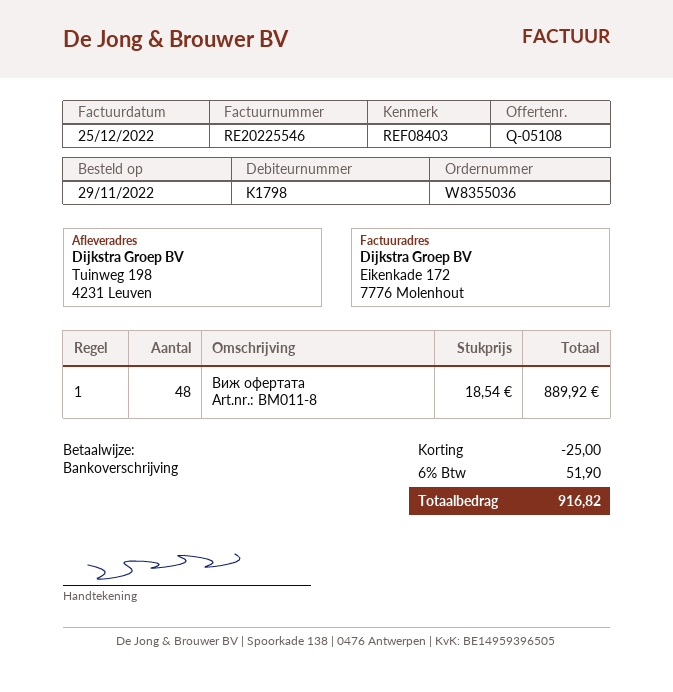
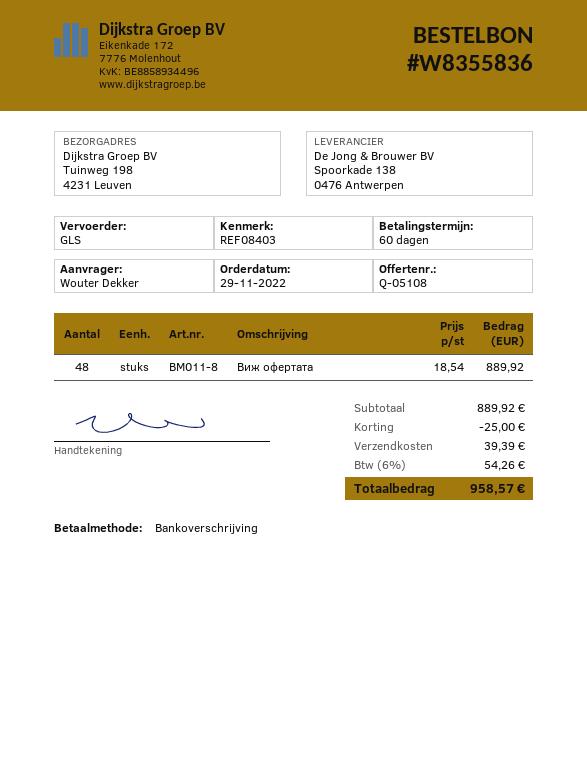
order number: W8355036 -> W8355836
shipping: none -> 39.39
tax: 6% = 51.90 -> 6% = 54.26
total: 916.82 -> 958.57

